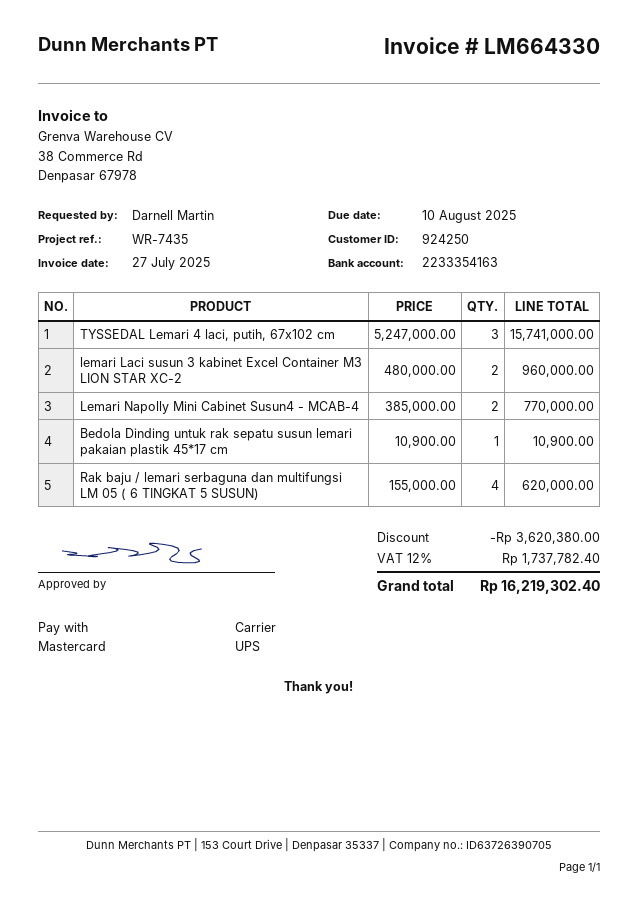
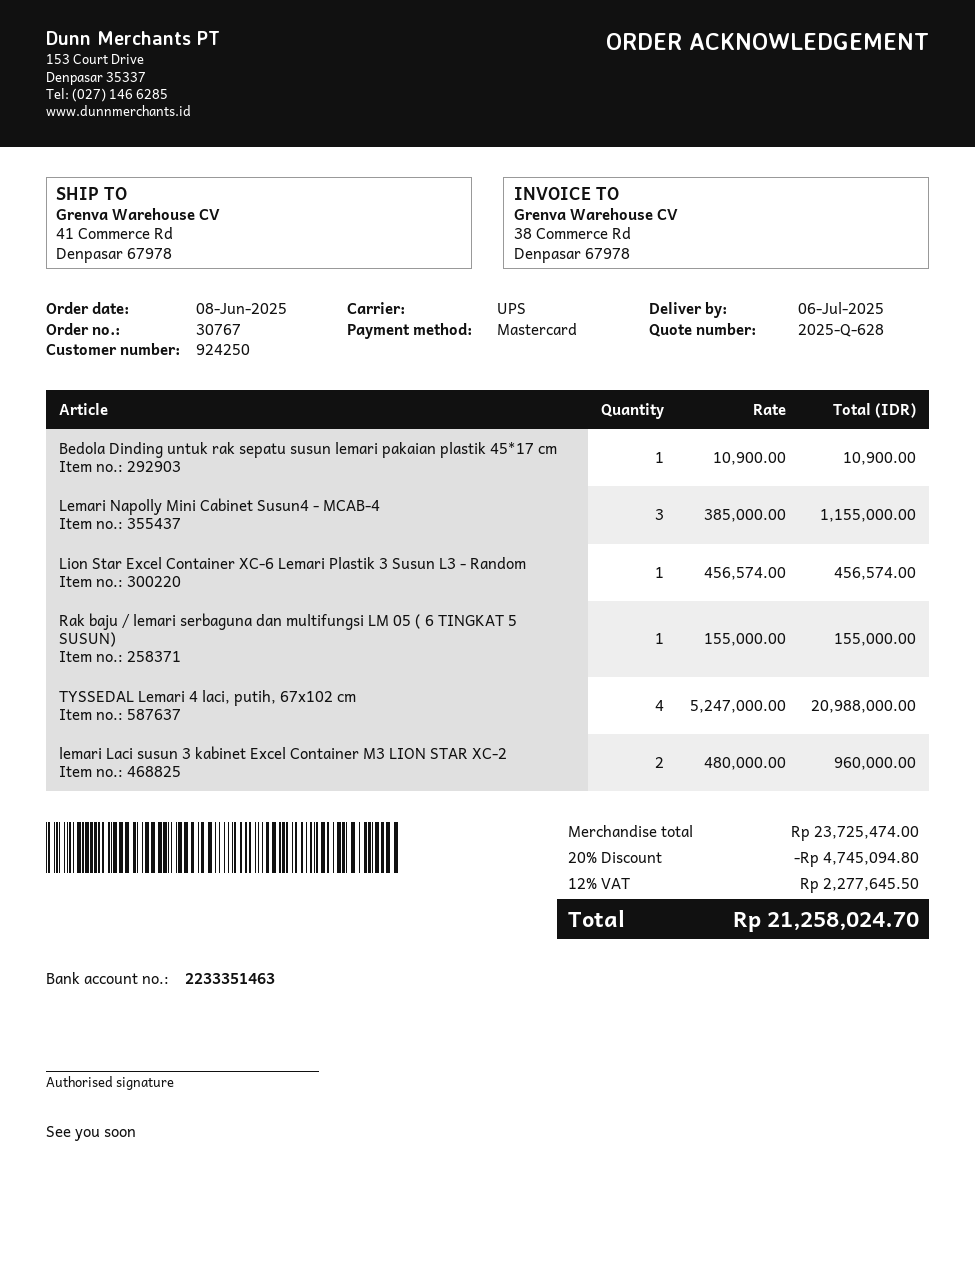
bank account: 2233354163 -> 2233351463
TYSSEDAL Lemari 4 laci, putih, 67x102 cm: 3 x 5247000.00 = 15741000.00 -> 4 x 5247000.00 = 20988000.00
Lemari Napolly Mini Cabinet Susun4 - MCAB-4: 2 x 385000.00 = 770000.00 -> 3 x 385000.00 = 1155000.00
Rak baju / lemari serbaguna dan multifungsi LM 05 ( 6 TINGKAT 5 SUSUN): 4 x 155000.00 = 620000.00 -> 1 x 155000.00 = 155000.00
Lion Star Excel Container XC-6 Lemari Plastik 3 Susun L3 - Random: none -> 1 x 456574.00 = 456574.00
discount: 3620380.00 -> 4745094.80
tax: 12% = 1737782.40 -> 12% = 2277645.50
total: 16219302.40 -> 21258024.70

